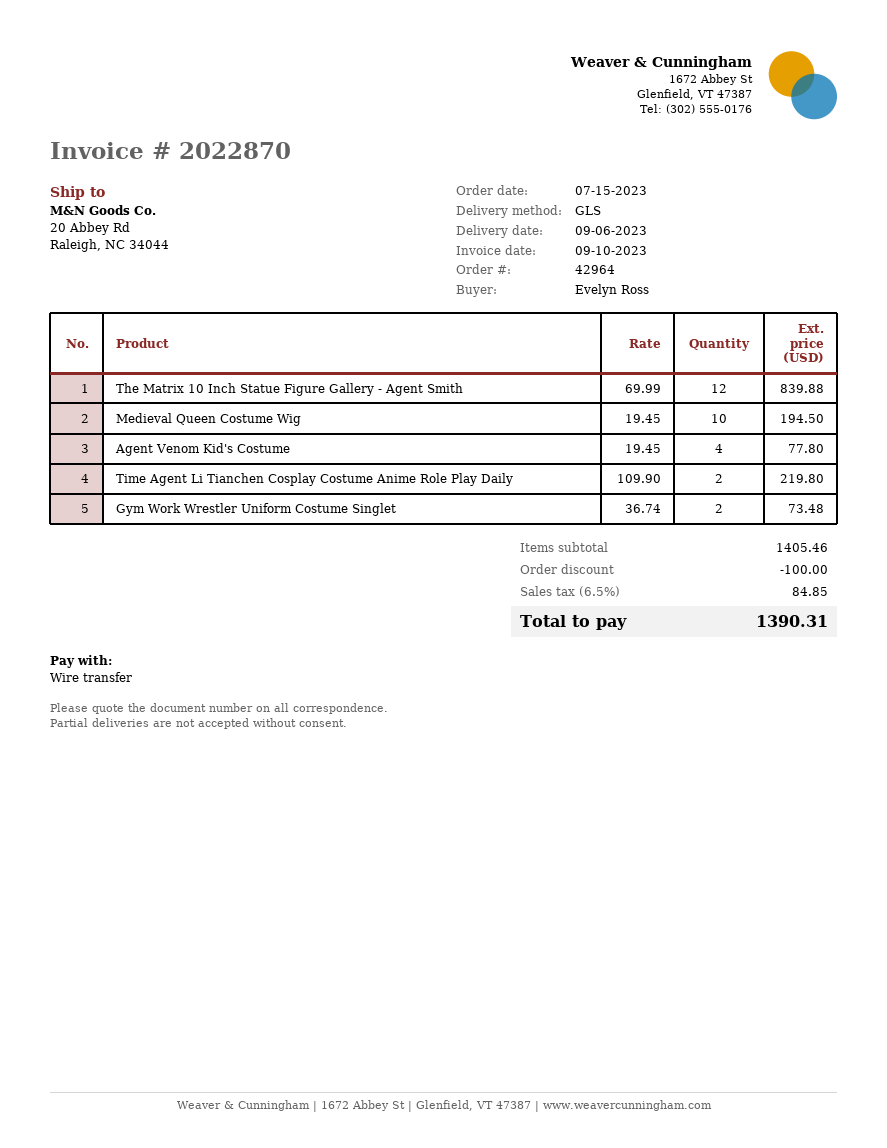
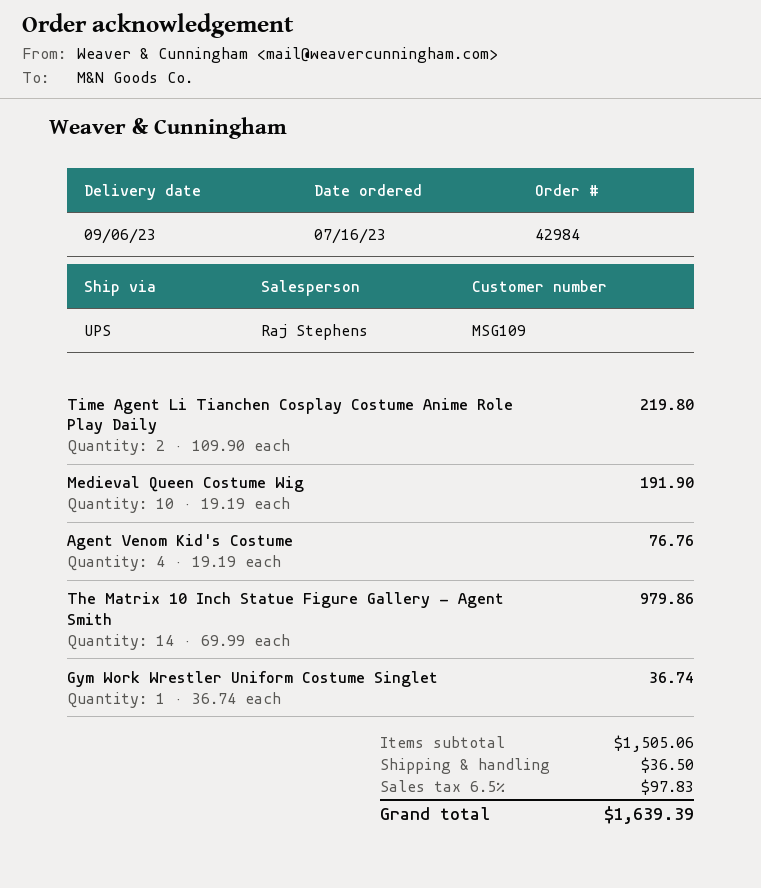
order number: 42964 -> 42984
order date: 2023-07-15 -> 2023-07-16
shipping method: GLS -> UPS
The Matrix 10 Inch Statue Figure Gallery - Agent Smith: 12 x 69.99 = 839.88 -> 14 x 69.99 = 979.86
Medieval Queen Costume Wig: 10 x 19.45 = 194.50 -> 10 x 19.19 = 191.90
Agent Venom Kid's Costume: 4 x 19.45 = 77.80 -> 4 x 19.19 = 76.76
Gym Work Wrestler Uniform Costume Singlet: 2 x 36.74 = 73.48 -> 1 x 36.74 = 36.74
subtotal: 1405.46 -> 1505.06
discount: 100.00 -> none
shipping: none -> 36.50
tax: 6.5% = 84.85 -> 6.5% = 97.83
total: 1390.31 -> 1639.39

